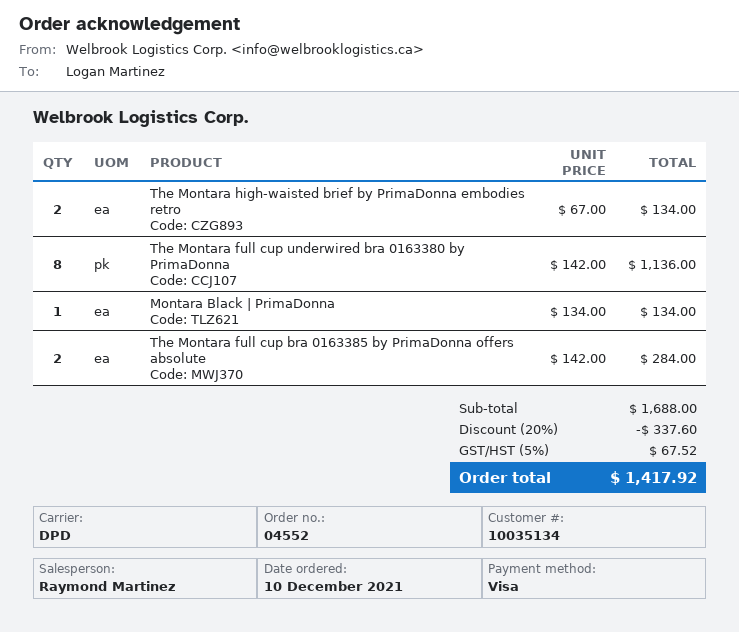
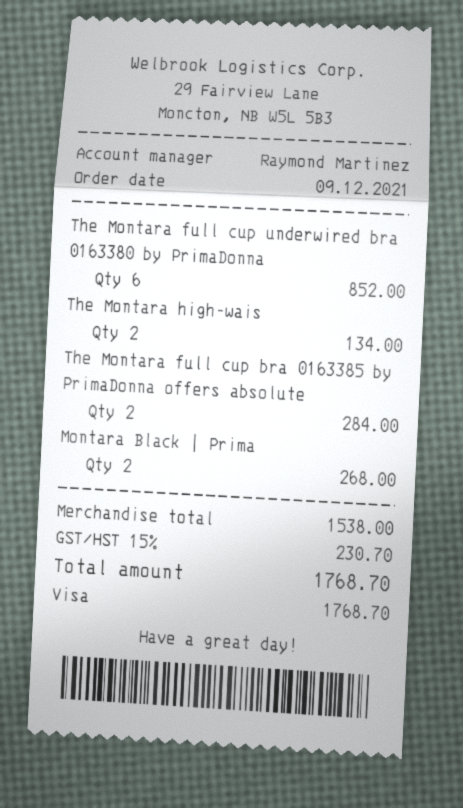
order date: 2021-12-10 -> 2021-12-09
The Montara full cup underwired bra 0163380 by PrimaDonna: 8 for 1136.00 -> 6 for 852.00
Montara Black | PrimaDonna: 1 for 134.00 -> 2 for 268.00
subtotal: 1688.00 -> 1538.00
discount: 20% = 337.60 -> none
tax: 5% = 67.52 -> 15% = 230.70
total: 1417.92 -> 1768.70

